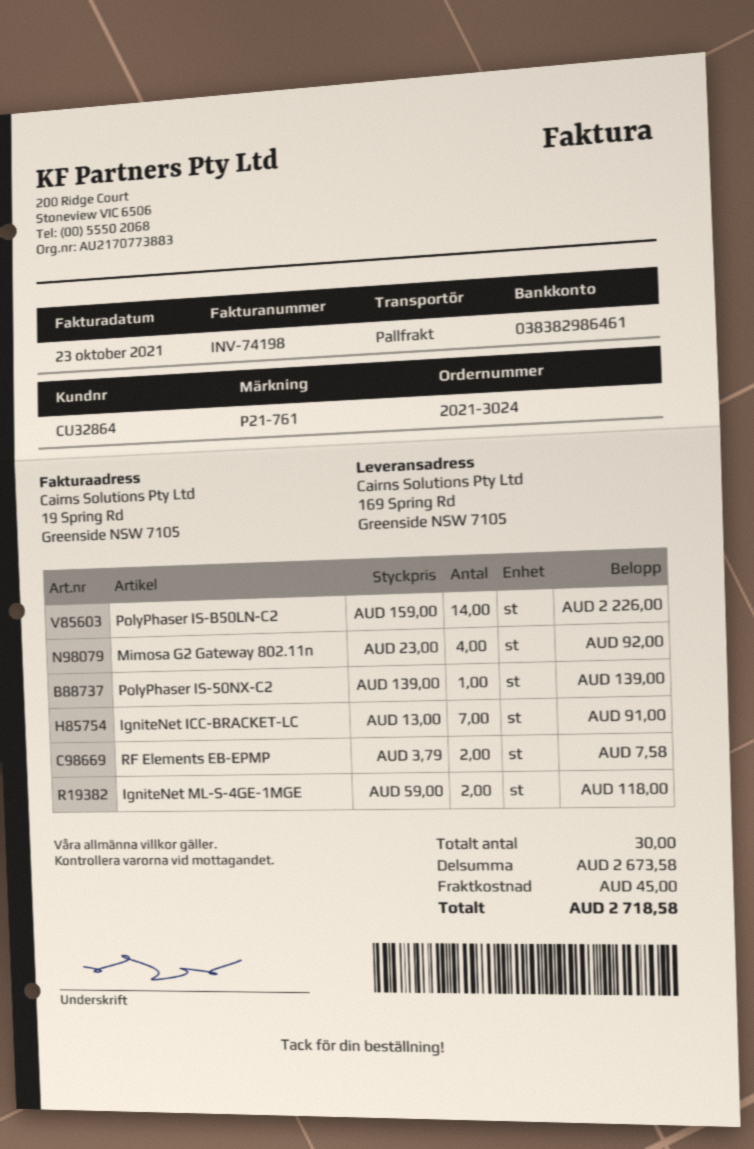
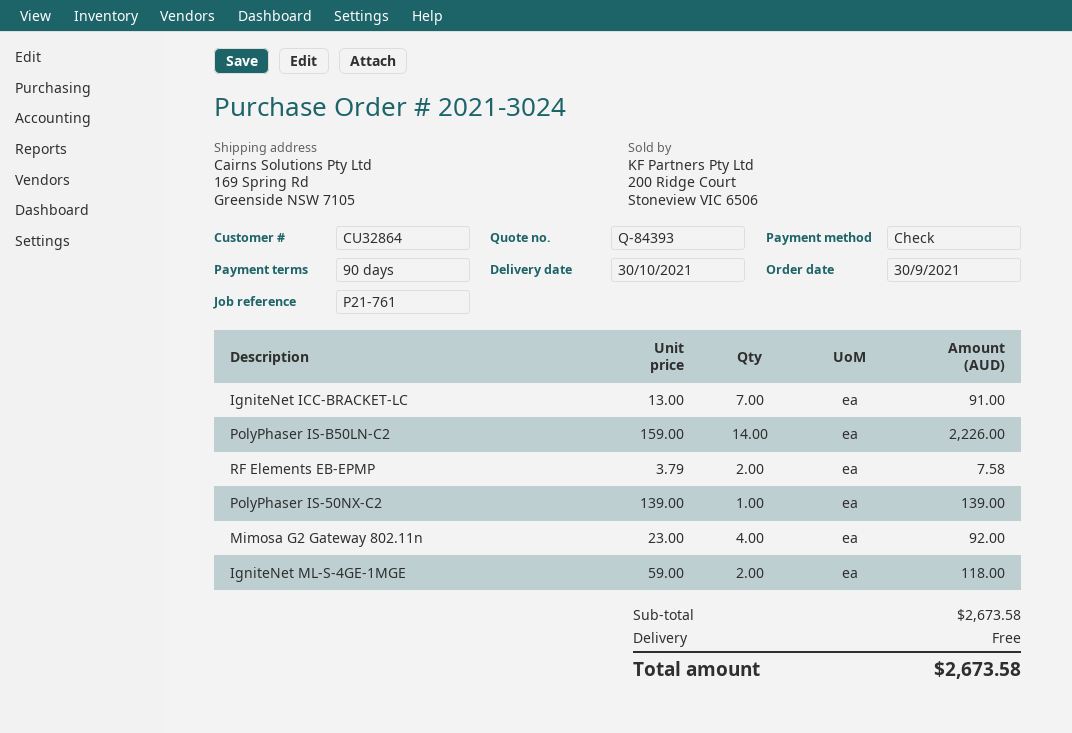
shipping: 45.00 -> 0.00
total: 2718.58 -> 2673.58

